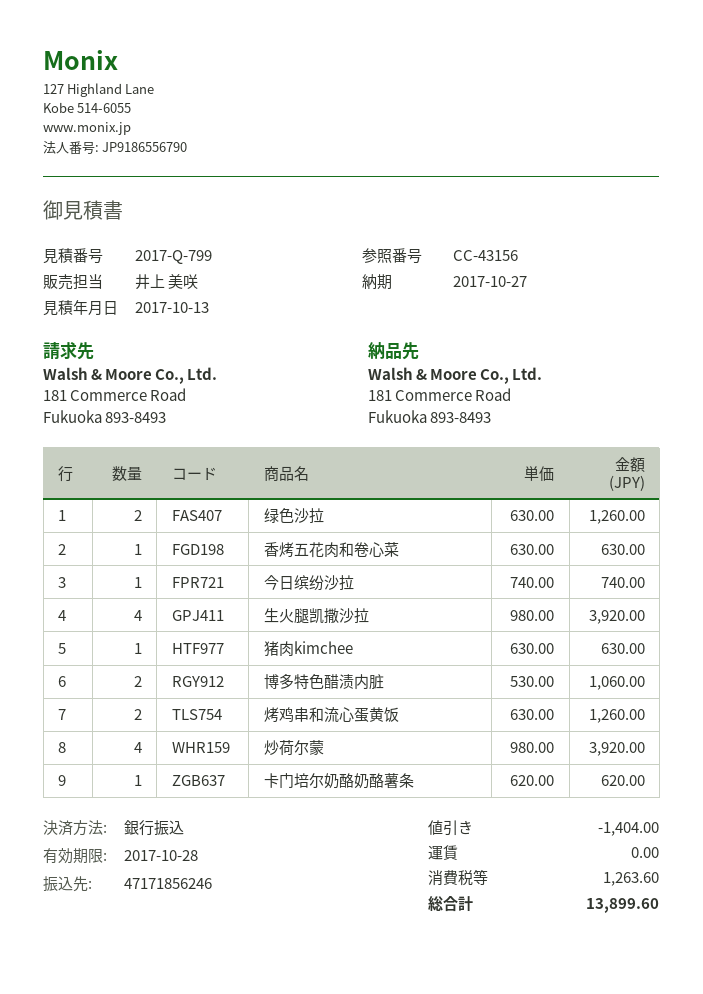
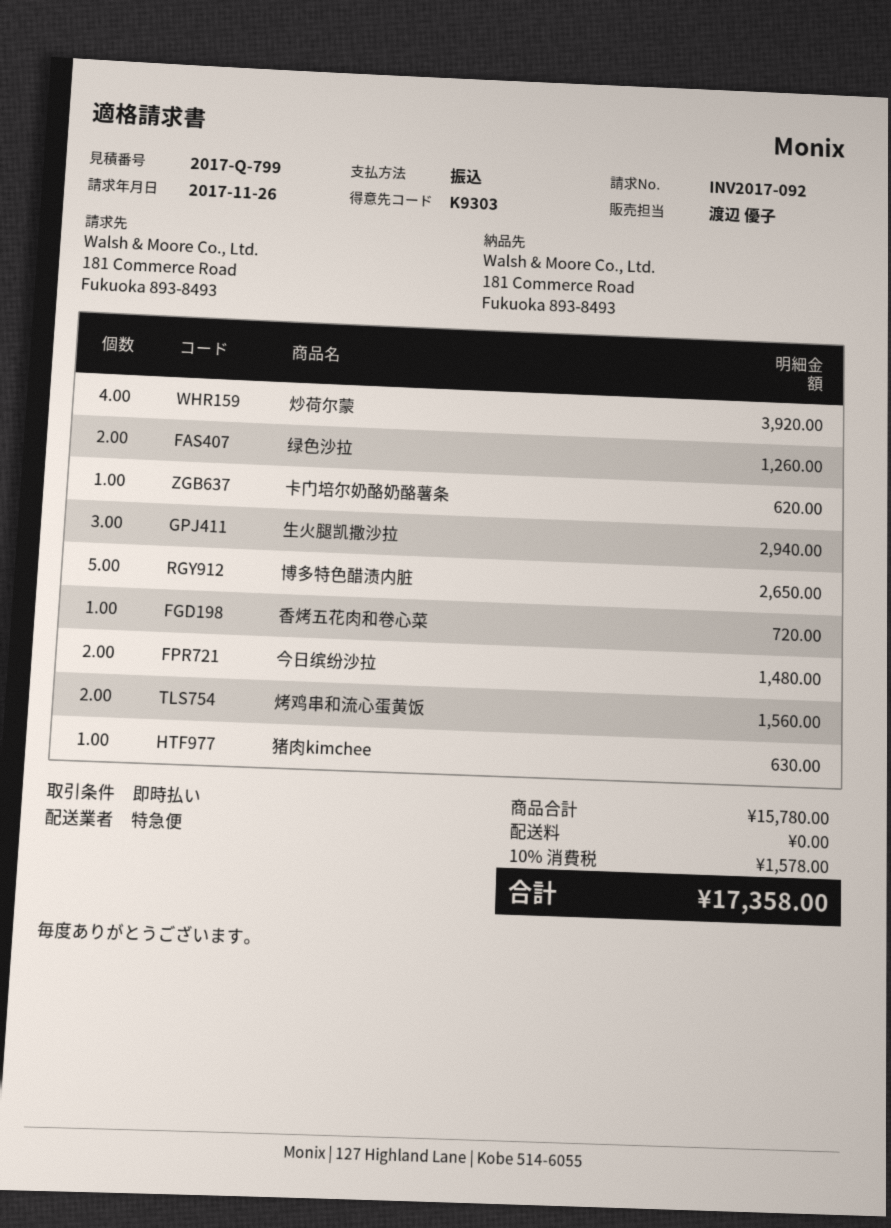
sales rep: 井上 美咲 -> 渡辺 優子
香烤五花肉和卷心菜: 1 for 630.00 -> 1 for 720.00
今日缤纷沙拉: 1 for 740.00 -> 2 for 1480.00
生火腿凯撒沙拉: 4 for 3920.00 -> 3 for 2940.00
博多特色醋渍内脏: 2 for 1060.00 -> 5 for 2650.00
烤鸡串和流心蛋黄饭: 2 for 1260.00 -> 2 for 1560.00
discount: 1404.00 -> none
tax: 1263.60 -> 1578.00
total: 13899.60 -> 17358.00

